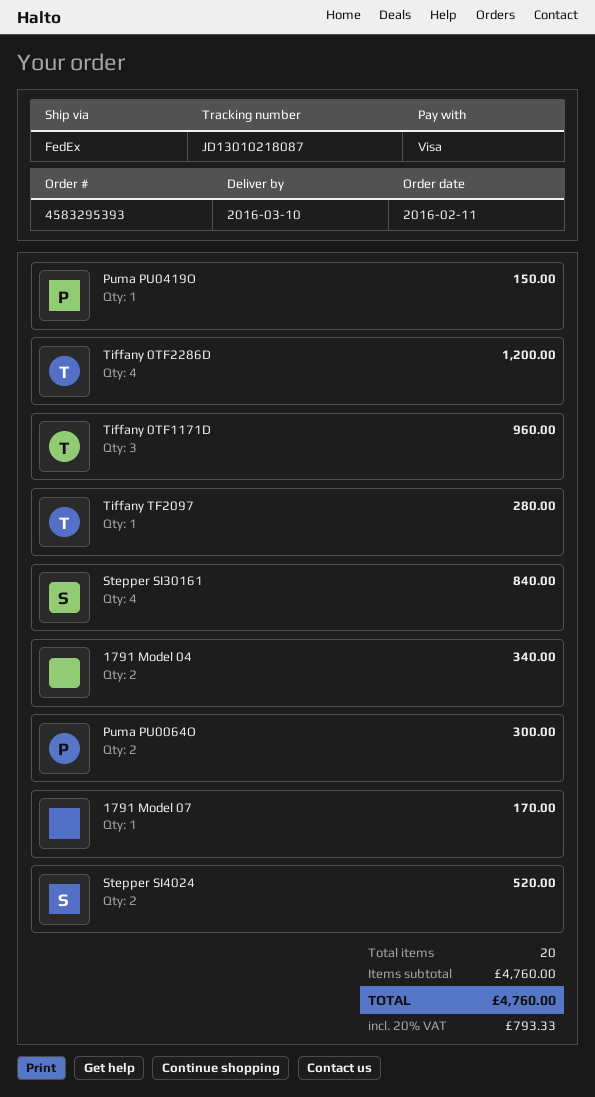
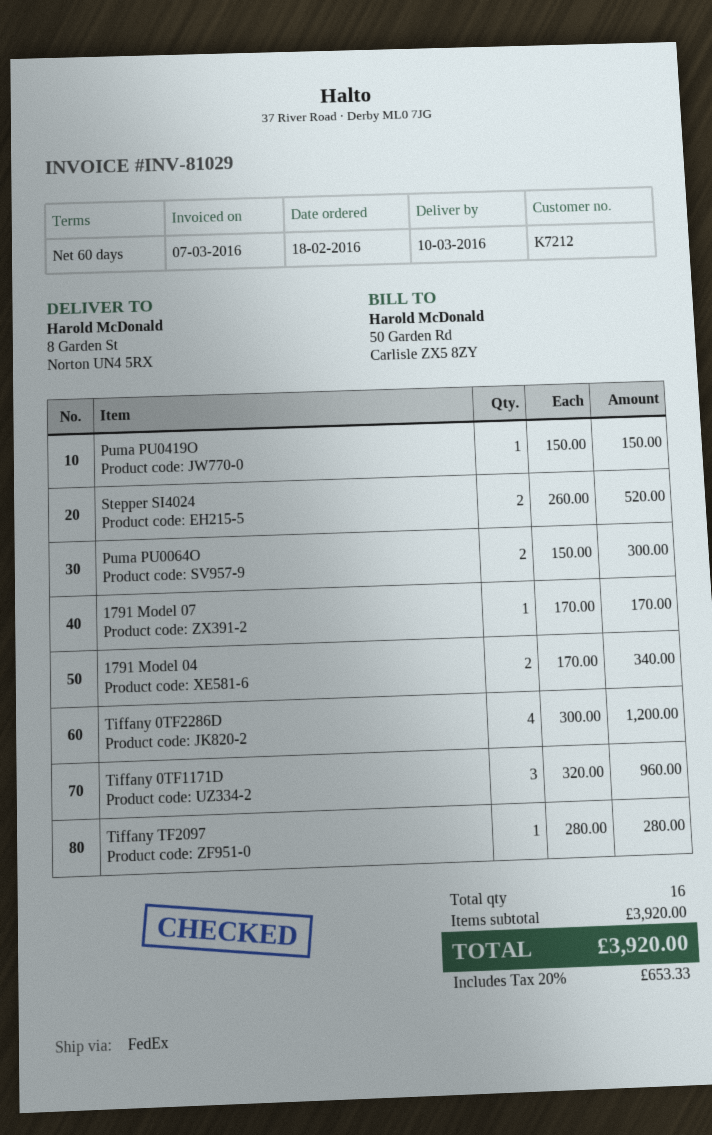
order date: 2016-02-11 -> 2016-02-18
Stepper SI30161: 4 for 840.00 -> none
total quantity: 20 -> 16
subtotal: 4760.00 -> 3920.00
tax: 20% = 793.33 -> 20% = 653.33
total: 4760.00 -> 3920.00

